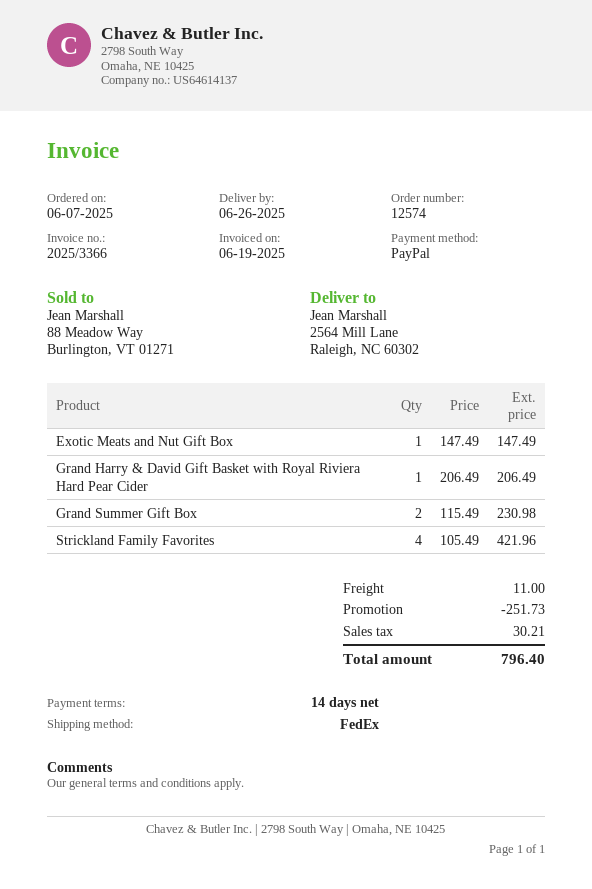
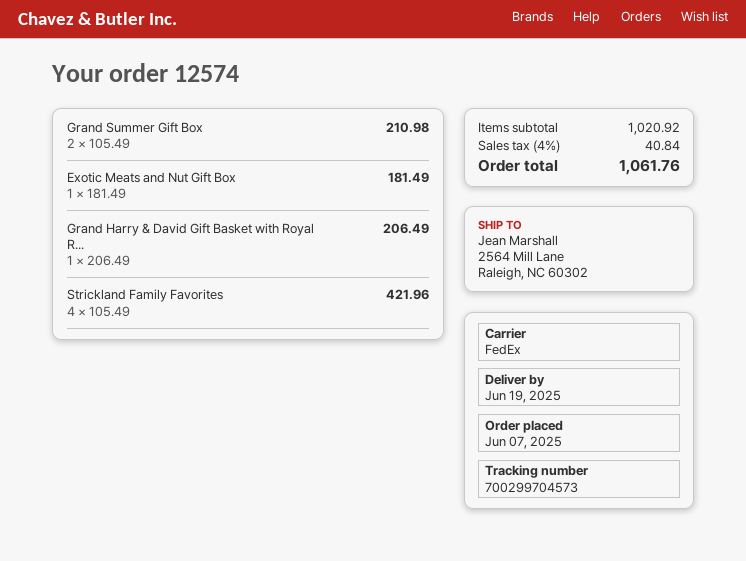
delivery date: 2025-06-26 -> 2025-06-19
Exotic Meats and Nut Gift Box: 1 x 147.49 = 147.49 -> 1 x 181.49 = 181.49
Grand Summer Gift Box: 2 x 115.49 = 230.98 -> 2 x 105.49 = 210.98
discount: 251.73 -> none
shipping: 11.00 -> none
tax: 30.21 -> 40.84
total: 796.40 -> 1061.76

